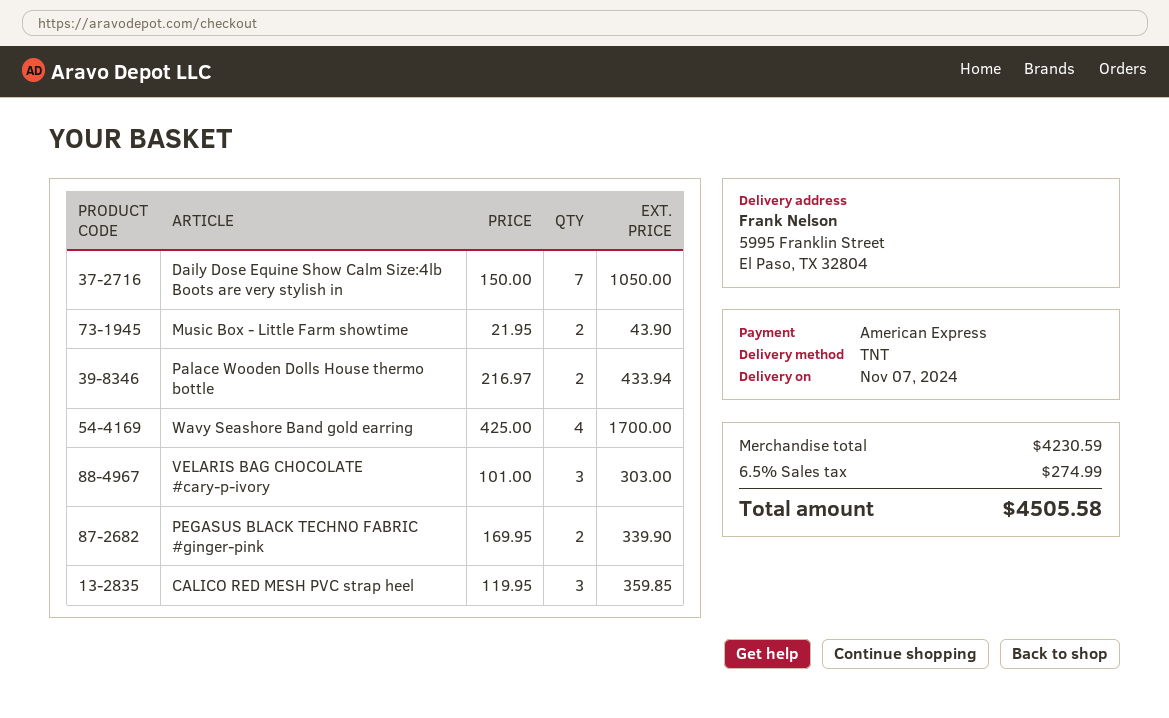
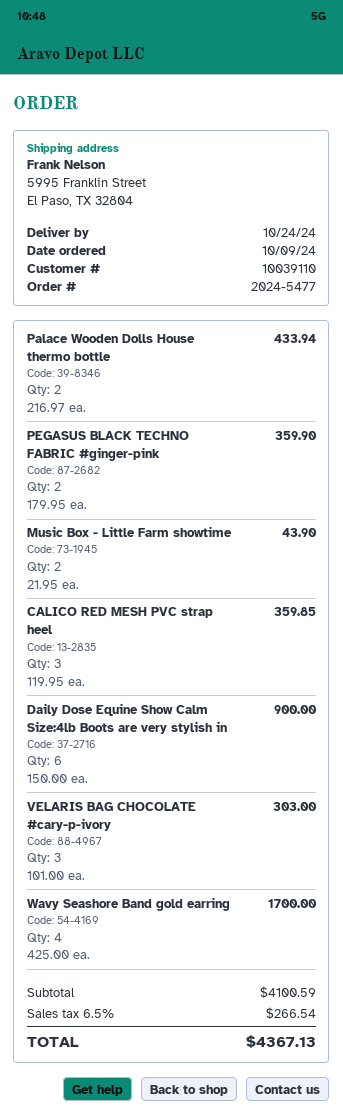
delivery date: 2024-11-07 -> 2024-10-24
Daily Dose Equine Show Calm Size:4lb Boots are very stylish in: 7 x 150.00 = 1050.00 -> 6 x 150.00 = 900.00
PEGASUS BLACK TECHNO FABRIC #ginger-pink: 2 x 169.95 = 339.90 -> 2 x 179.95 = 359.90
subtotal: 4230.59 -> 4100.59
tax: 6.5% = 274.99 -> 6.5% = 266.54
total: 4505.58 -> 4367.13

